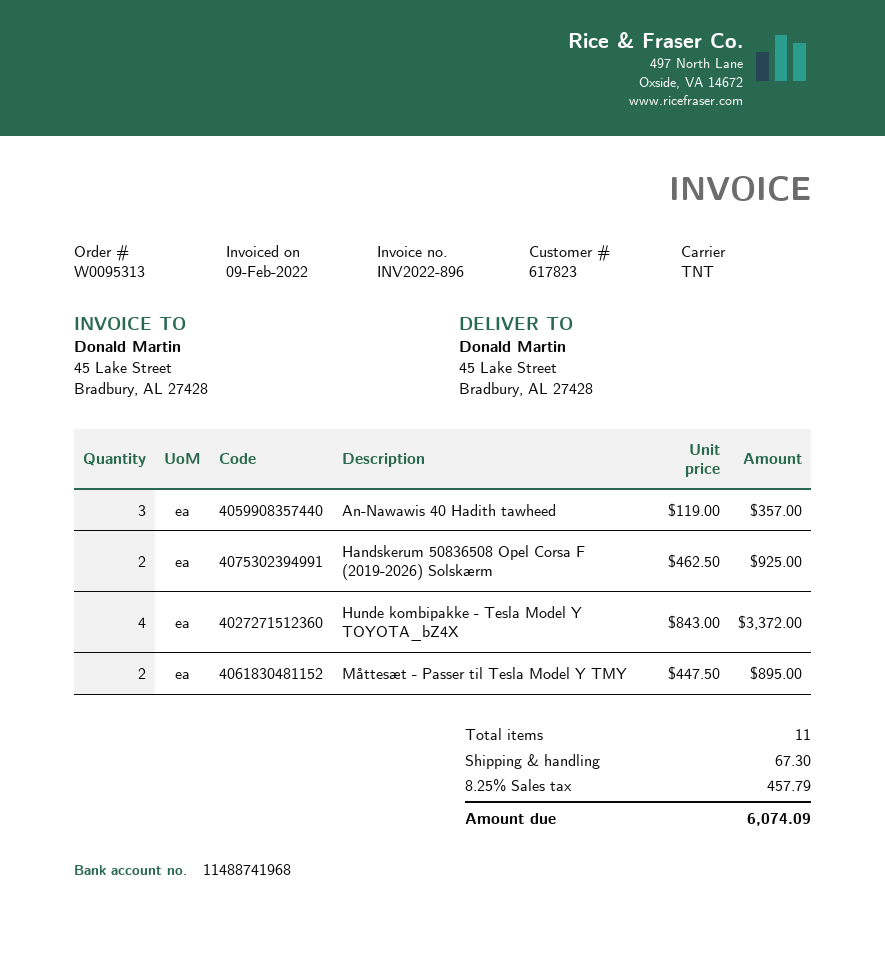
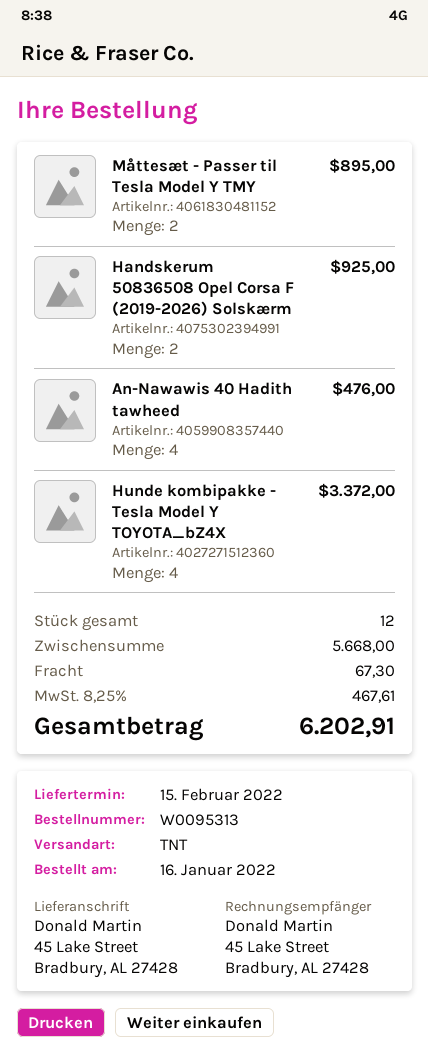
An-Nawawis 40 Hadith tawheed: 3 for 357.00 -> 4 for 476.00
total quantity: 11 -> 12
tax: 8.25% = 457.79 -> 8.25% = 467.61
total: 6074.09 -> 6202.91

